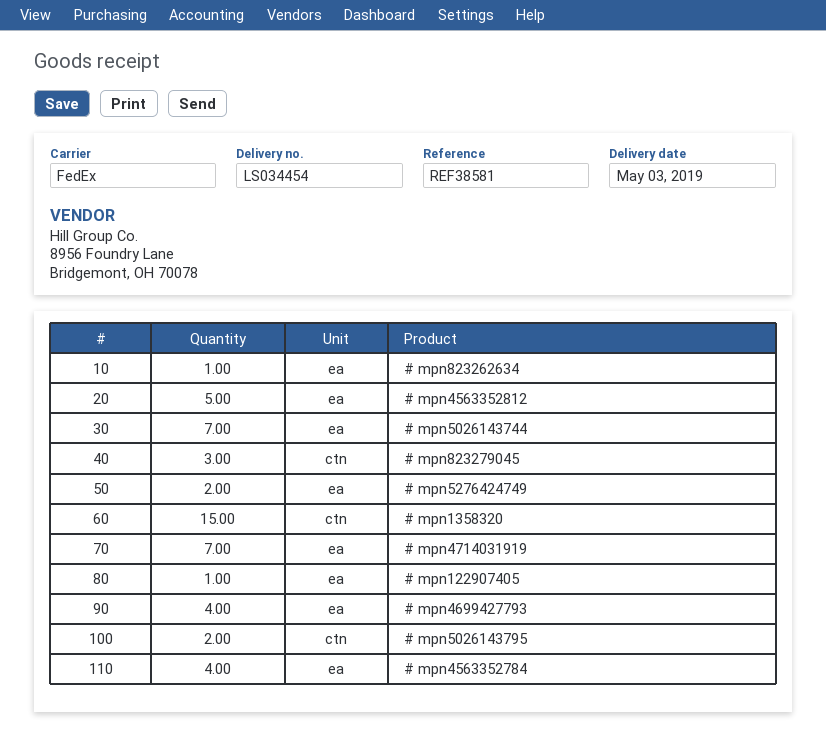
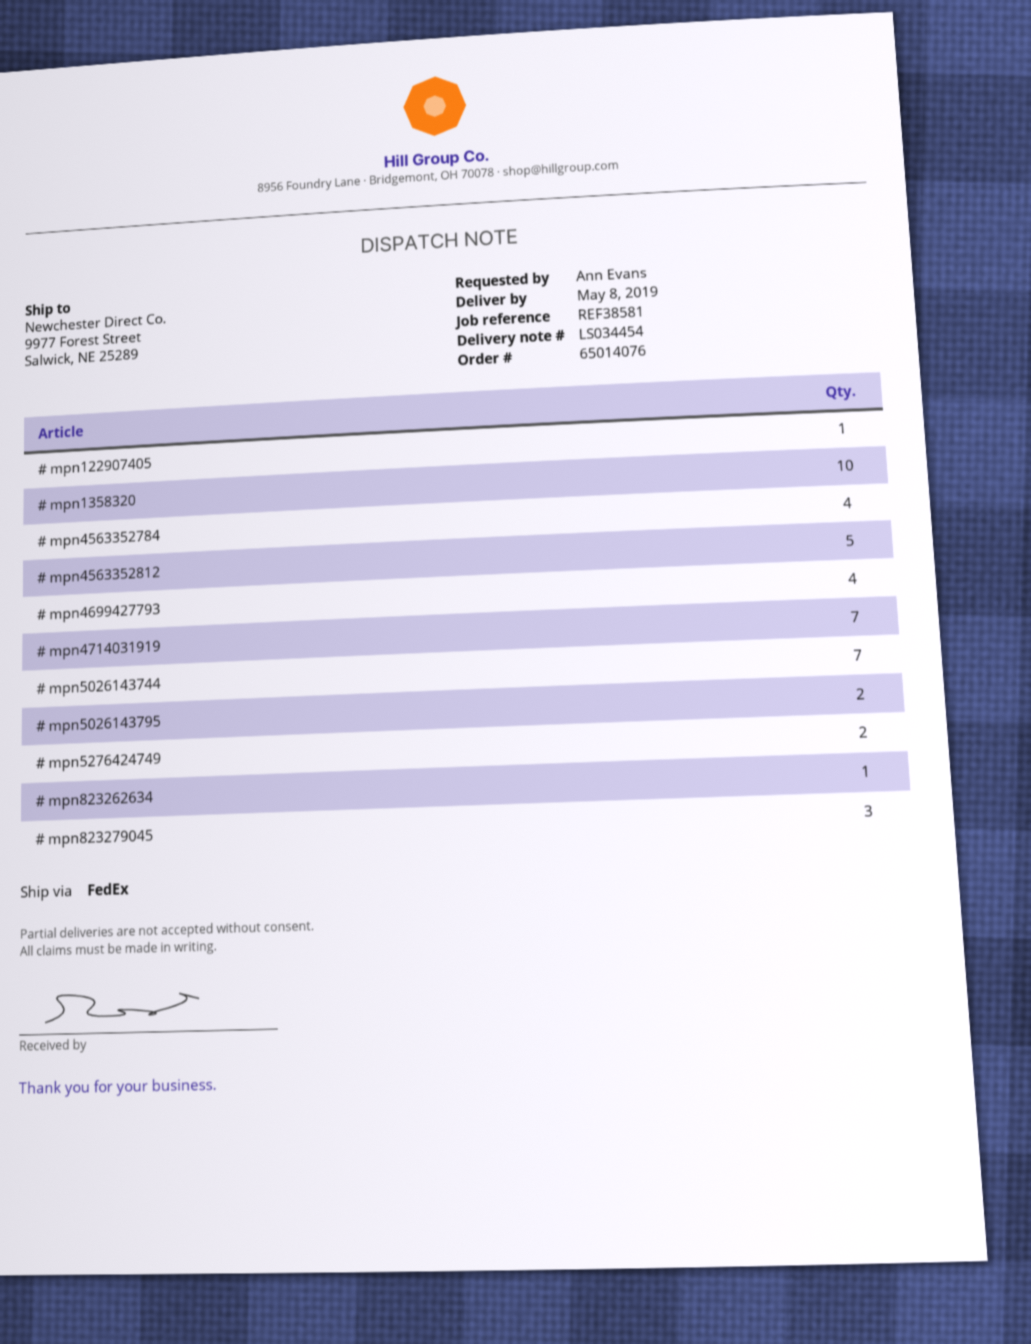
delivery date: 2019-05-03 -> 2019-05-08
# mpn1358320: 15 -> 10

